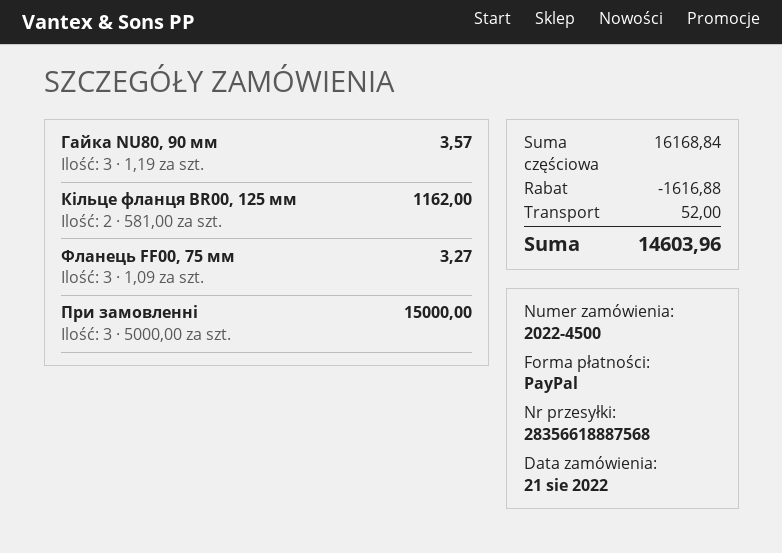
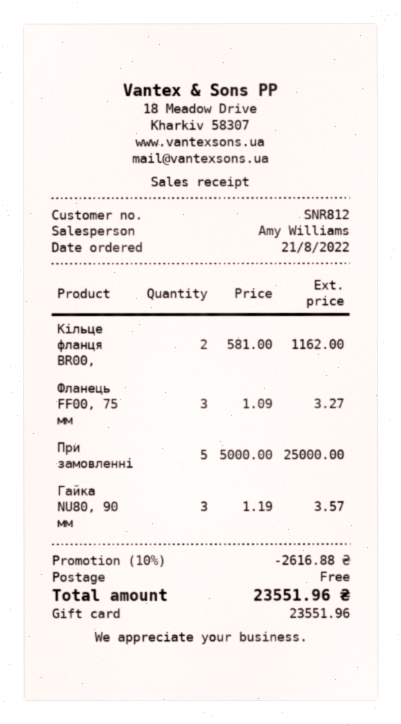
payment method: PayPal -> gift card
При замовленні: 3 x 5000.00 = 15000.00 -> 5 x 5000.00 = 25000.00
discount: 1616.88 -> 2616.88
shipping: 52.00 -> 0.00
total: 14603.96 -> 23551.96

